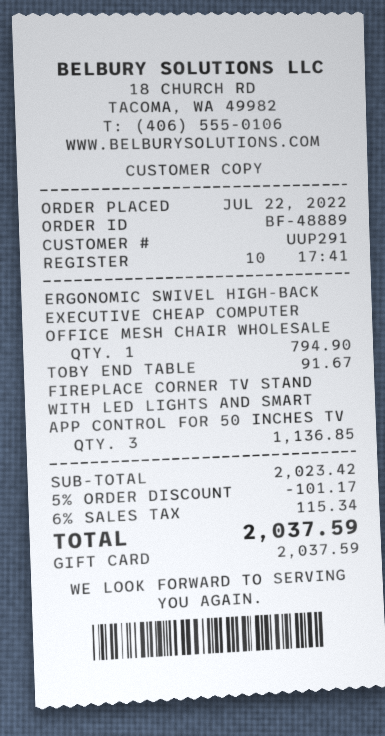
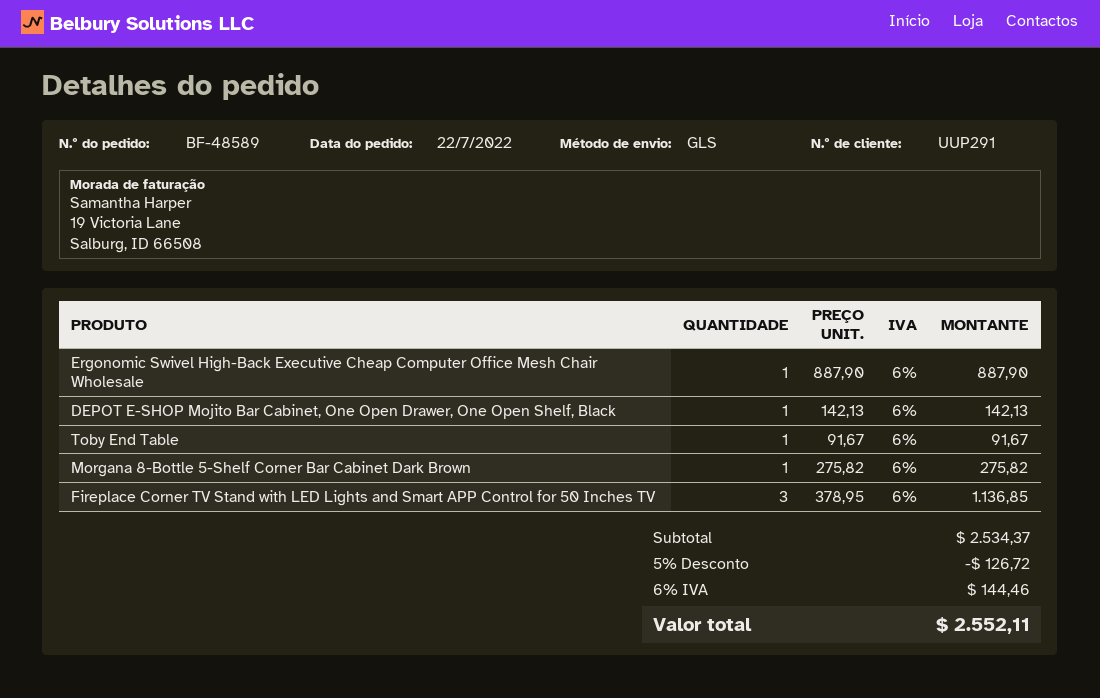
order number: BF-48889 -> BF-48589
ERGONOMIC SWIVEL HIGH-BACK EXECUTIVE CHEAP COMPUTER OFFICE MESH CHAIR WHOLESALE: 1 for 794.90 -> 1 for 887.90
DEPOT E-SHOP Mojito Bar Cabinet, One Open Drawer, One Open Shelf, Black: none -> 1 for 142.13
Morgana 8-Bottle 5-Shelf Corner Bar Cabinet Dark Brown: none -> 1 for 275.82
subtotal: 2023.42 -> 2534.37
discount: 5% = 101.17 -> 5% = 126.72
tax: 6% = 115.34 -> 6% = 144.46
total: 2037.59 -> 2552.11

